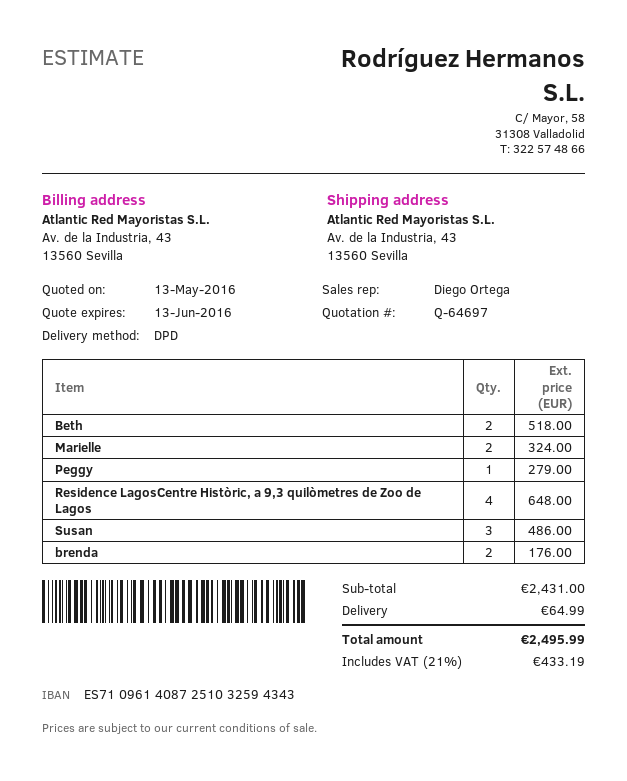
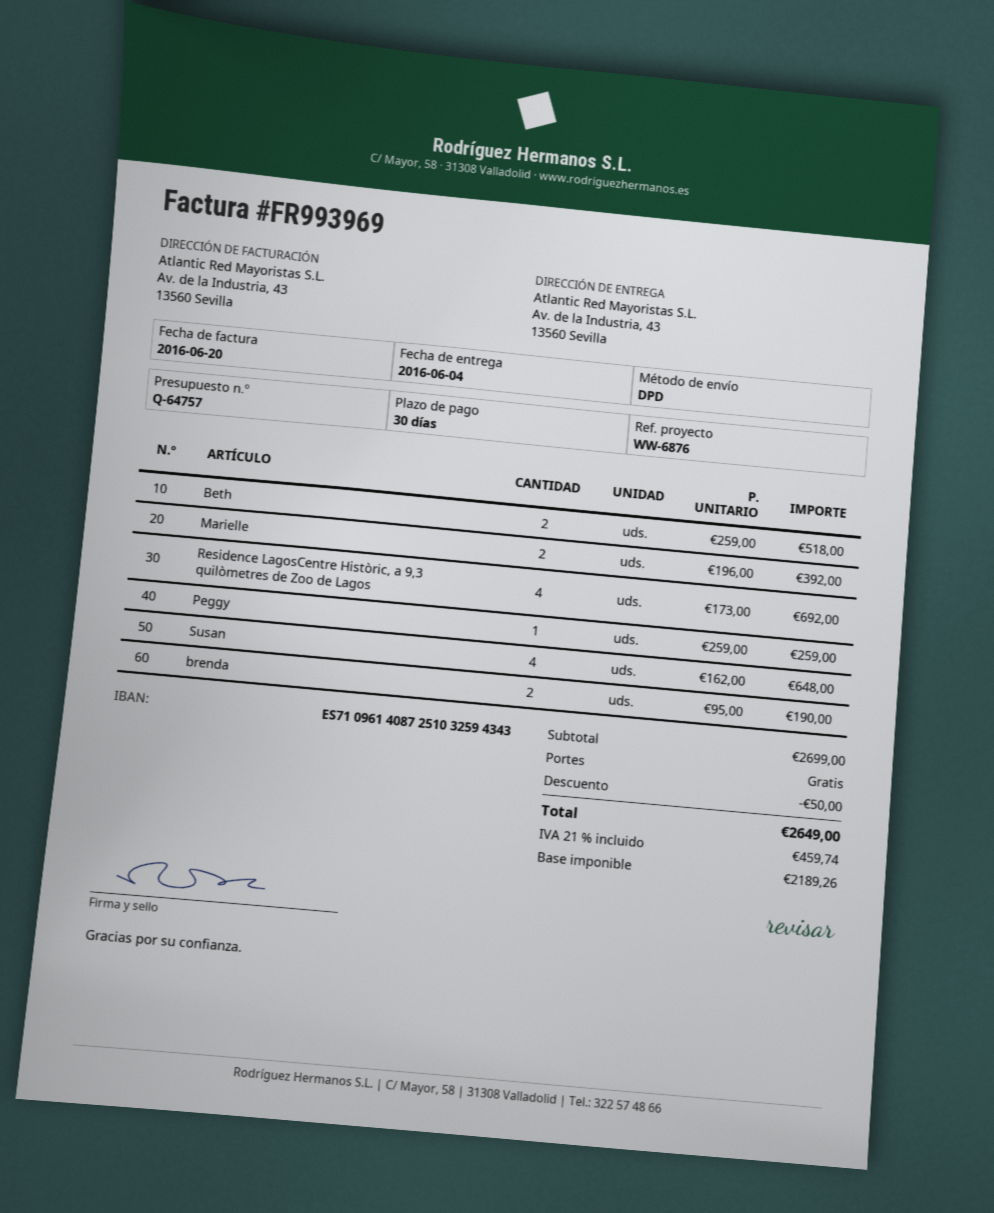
quote number: Q-64697 -> Q-64757
Marielle: 2 for 324.00 -> 2 for 392.00
Peggy: 1 for 279.00 -> 1 for 259.00
Residence LagosCentre Històric, a 9,3 quilòmetres de Zoo de Lagos: 4 for 648.00 -> 4 for 692.00
Susan: 3 for 486.00 -> 4 for 648.00
brenda: 2 for 176.00 -> 2 for 190.00
subtotal: 2431.00 -> 2699.00
discount: none -> 50.00
shipping: 64.99 -> 0.00
tax: 21% = 433.19 -> 21% = 459.74
total: 2495.99 -> 2649.00

